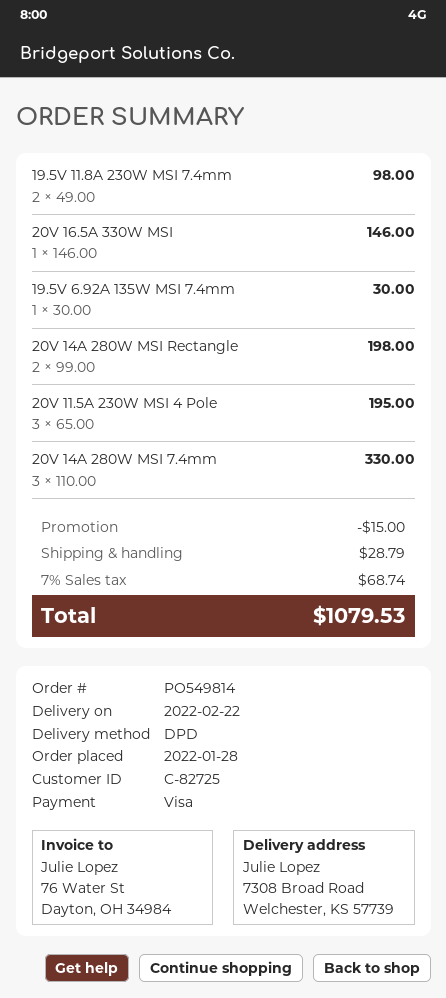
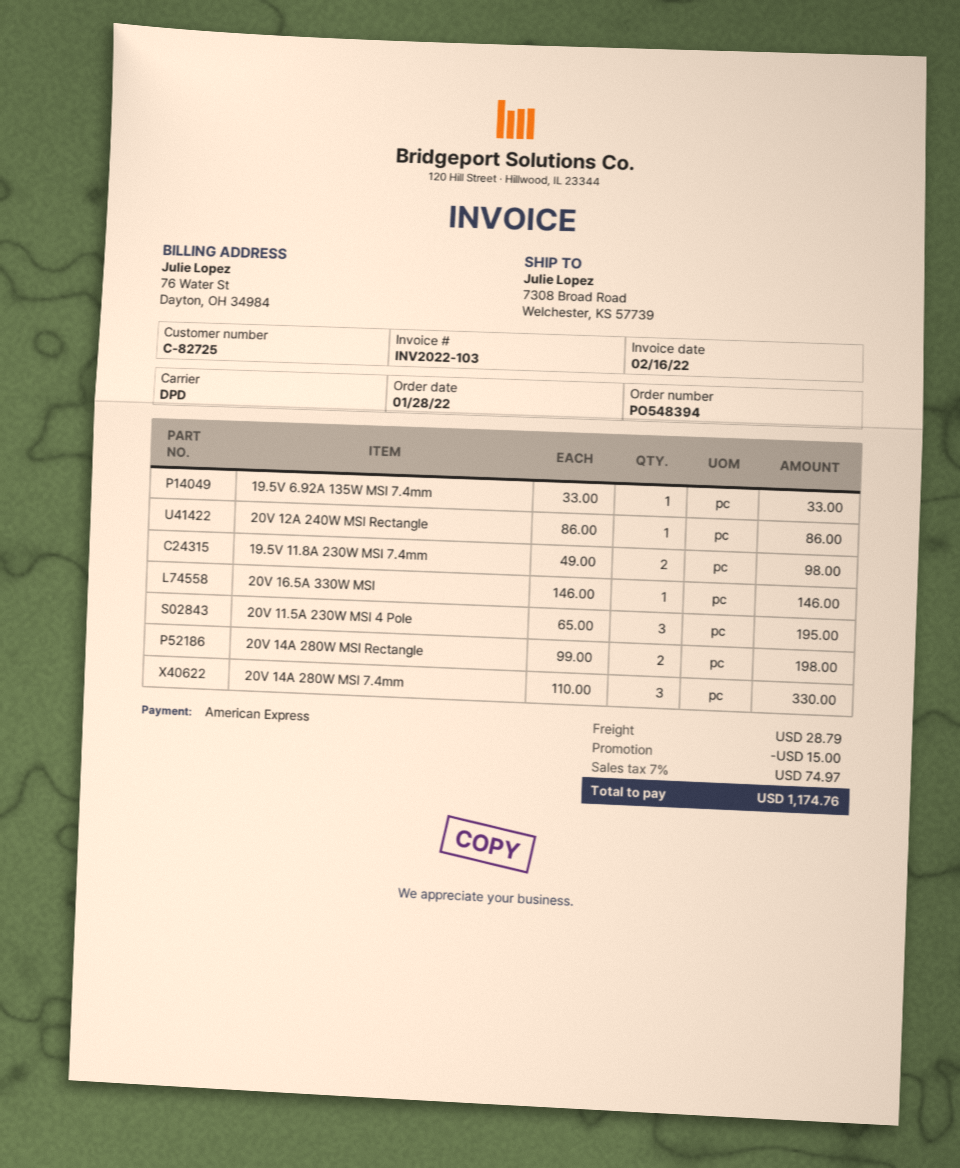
order number: PO549814 -> PO548394
payment method: Visa -> American Express
19.5V 6.92A 135W MSI 7.4mm: 1 x 30.00 = 30.00 -> 1 x 33.00 = 33.00
20V 12A 240W MSI Rectangle: none -> 1 x 86.00 = 86.00
tax: 7% = 68.74 -> 7% = 74.97
total: 1079.53 -> 1174.76

